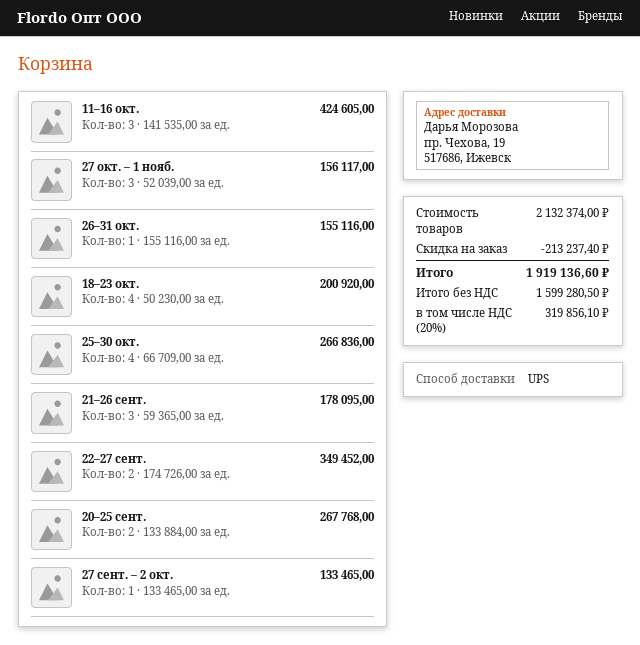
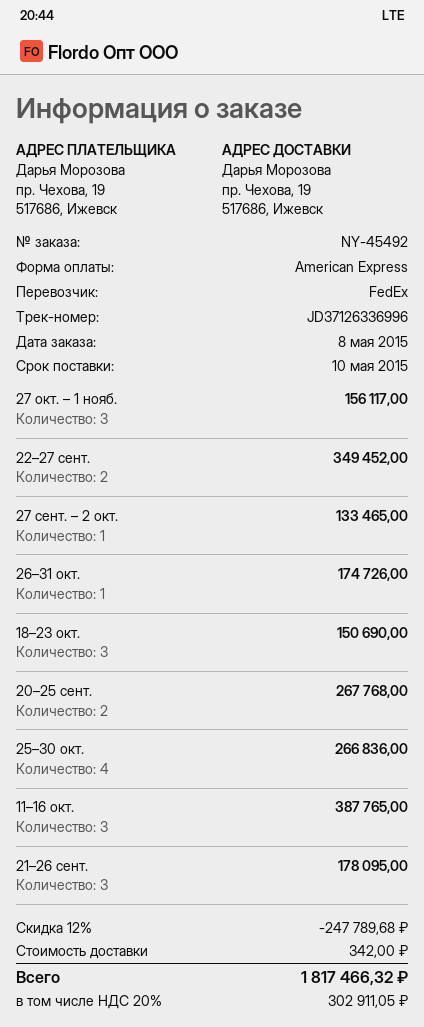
shipping method: UPS -> FedEx
11–16 окт.: 3 for 424605.00 -> 3 for 387765.00
26–31 окт.: 1 for 155116.00 -> 1 for 174726.00
18–23 окт.: 4 for 200920.00 -> 3 for 150690.00
discount: 213237.40 -> 247789.68
shipping: none -> 342.00
tax: 20% = 319856.10 -> 20% = 302911.05
total: 1919136.60 -> 1817466.32

